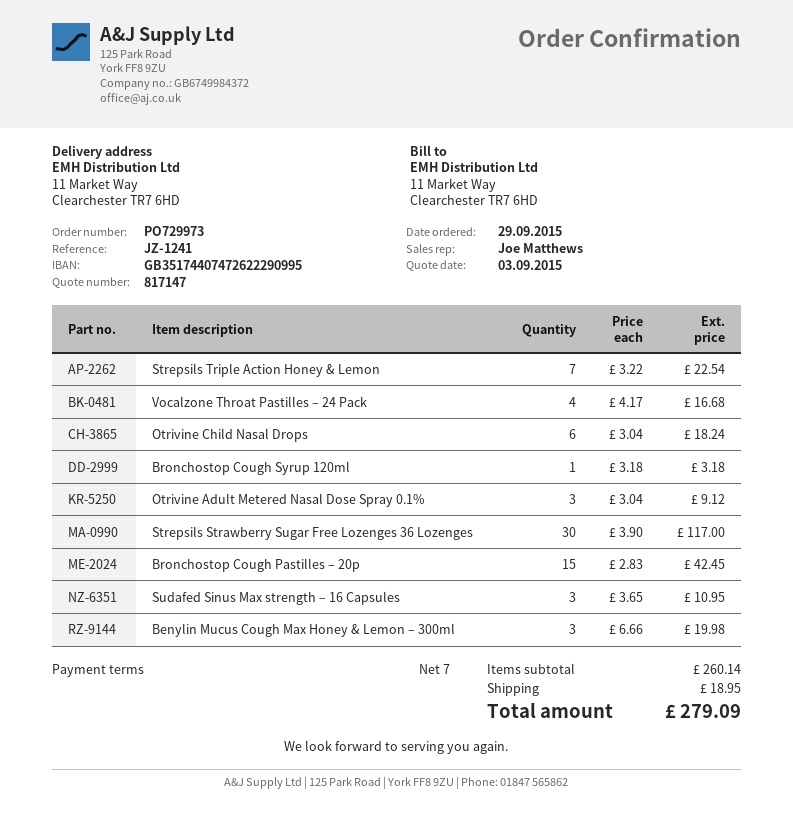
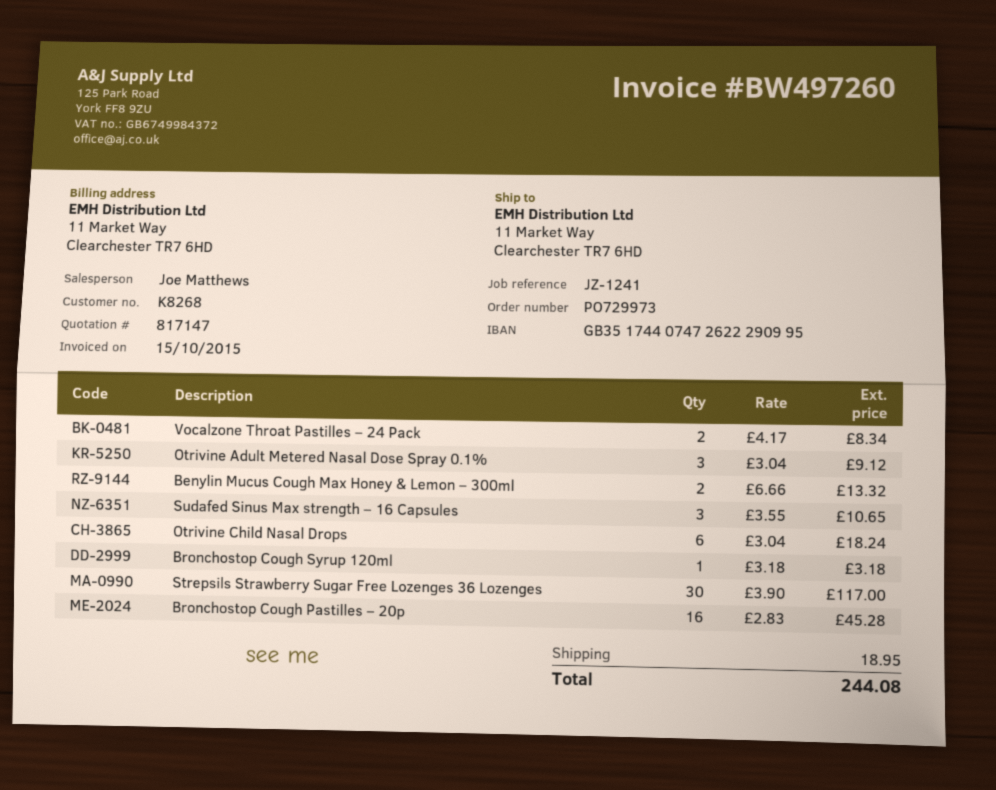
Strepsils Triple Action Honey & Lemon: 7 x 3.22 = 22.54 -> none
Vocalzone Throat Pastilles – 24 Pack: 4 x 4.17 = 16.68 -> 2 x 4.17 = 8.34
Bronchostop Cough Pastilles – 20p: 15 x 2.83 = 42.45 -> 16 x 2.83 = 45.28
Sudafed Sinus Max strength – 16 Capsules: 3 x 3.65 = 10.95 -> 3 x 3.55 = 10.65
Benylin Mucus Cough Max Honey & Lemon – 300ml: 3 x 6.66 = 19.98 -> 2 x 6.66 = 13.32
total: 279.09 -> 244.08

